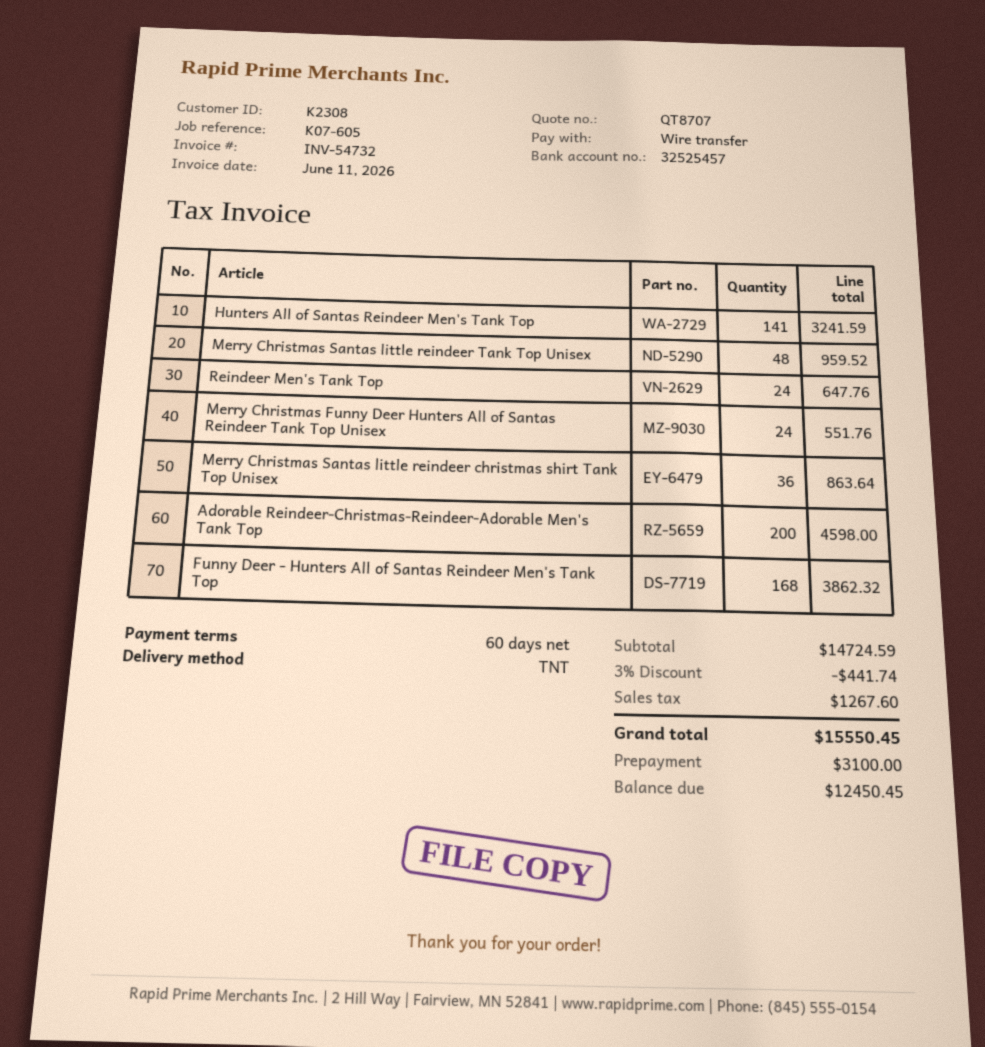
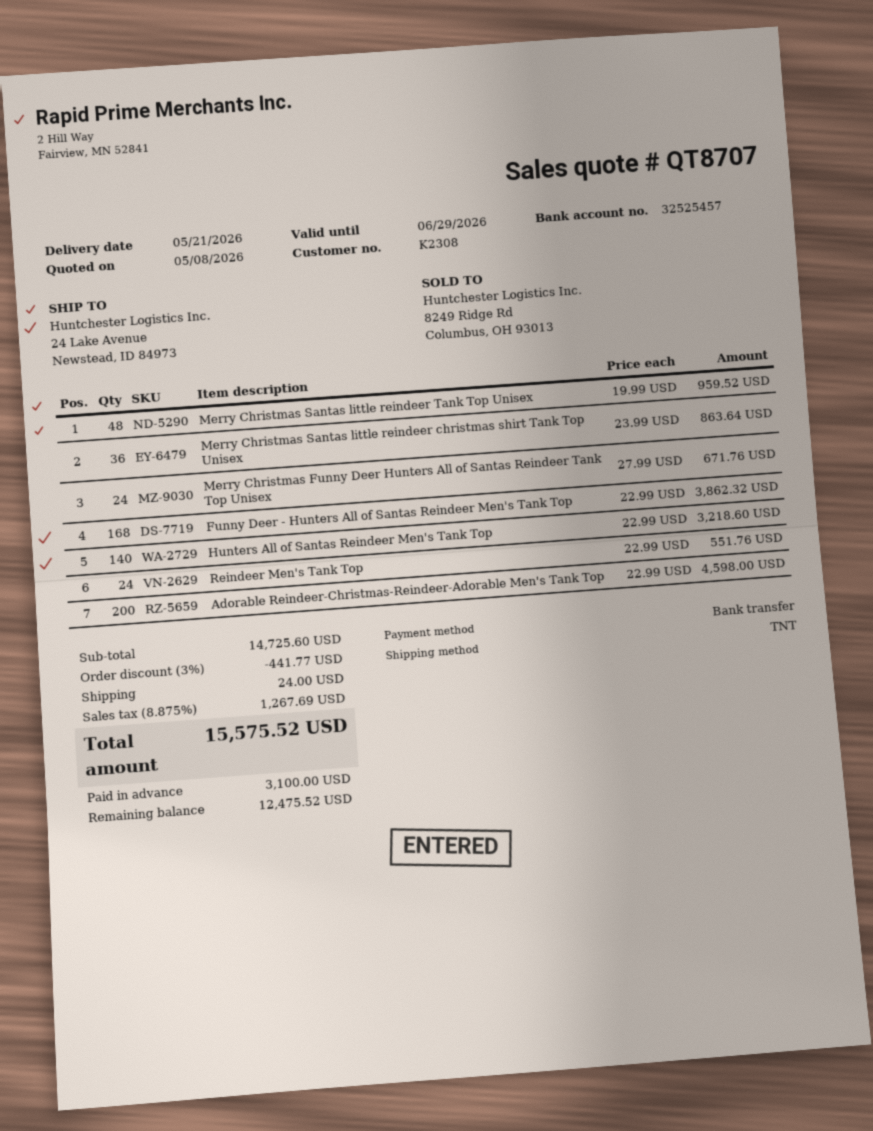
Hunters All of Santas Reindeer Men's Tank Top: 141 for 3241.59 -> 140 for 3218.60
Reindeer Men's Tank Top: 24 for 647.76 -> 24 for 551.76
Merry Christmas Funny Deer Hunters All of Santas Reindeer Tank Top Unisex: 24 for 551.76 -> 24 for 671.76
subtotal: 14724.59 -> 14725.60
discount: 3% = 441.74 -> 3% = 441.77
shipping: none -> 24.00
tax: 1267.60 -> 1267.69
total: 15550.45 -> 15575.52
balance: 12450.45 -> 12475.52

